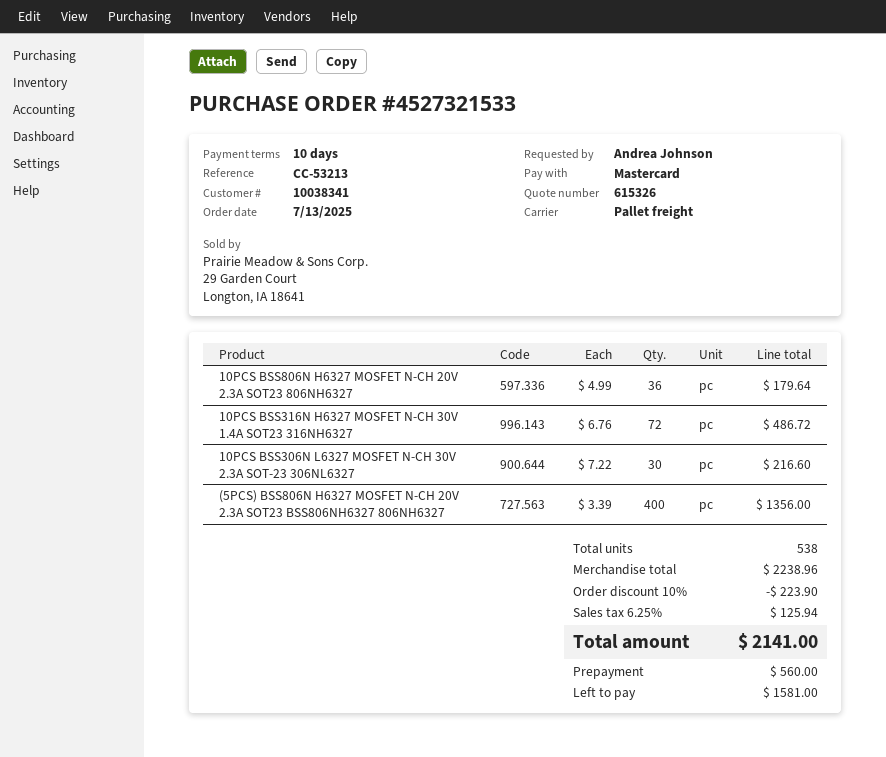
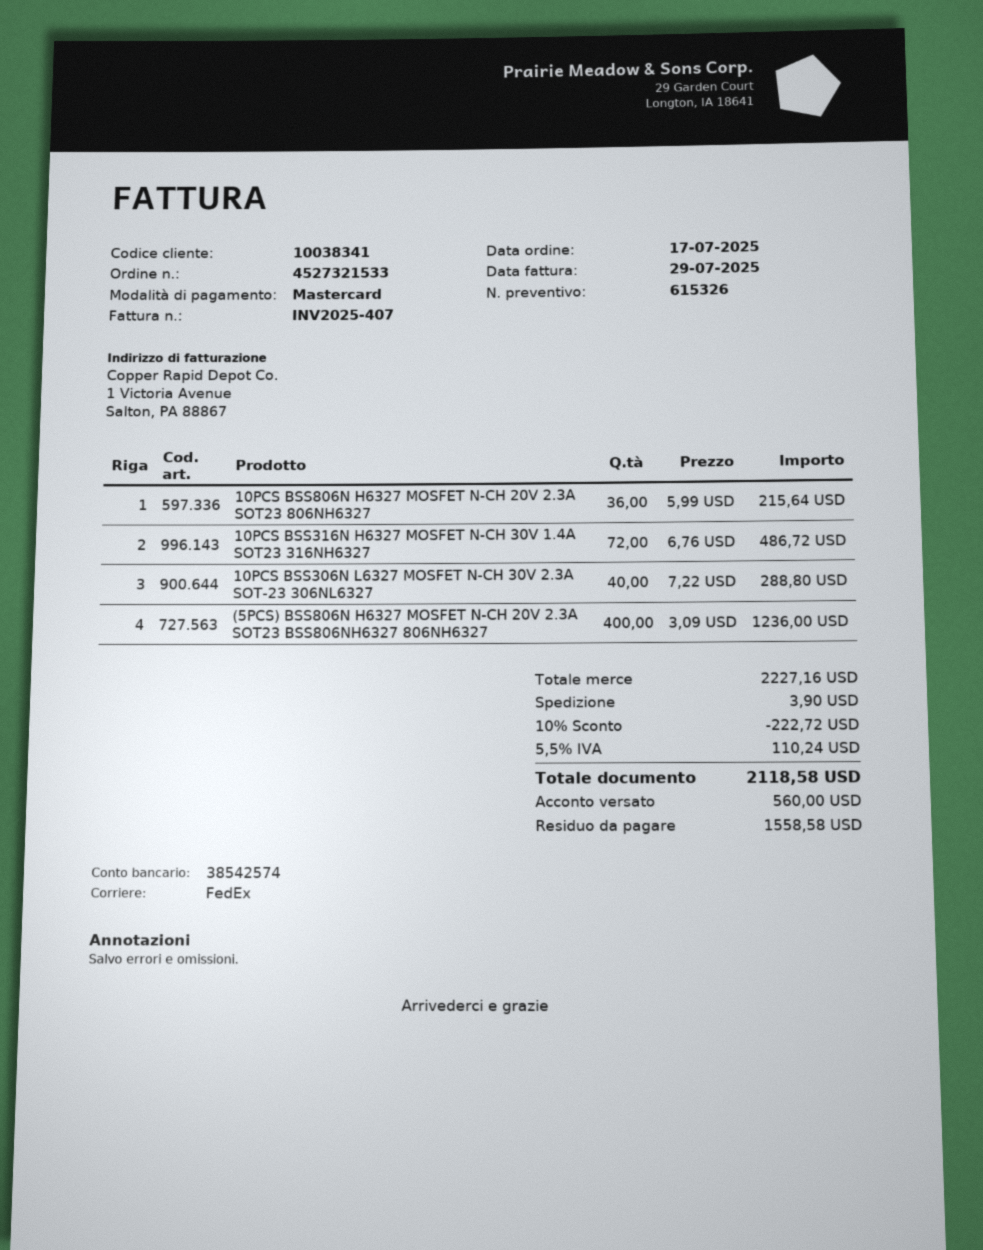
order date: 2025-07-13 -> 2025-07-17
shipping method: pallet freight -> FedEx
10PCS BSS806N H6327 MOSFET N-CH 20V 2.3A SOT23 806NH6327: 36 x 4.99 = 179.64 -> 36 x 5.99 = 215.64
10PCS BSS306N L6327 MOSFET N-CH 30V 2.3A SOT-23 306NL6327: 30 x 7.22 = 216.60 -> 40 x 7.22 = 288.80
(5PCS) BSS806N H6327 MOSFET N-CH 20V 2.3A SOT23 BSS806NH6327 806NH6327: 400 x 3.39 = 1356.00 -> 400 x 3.09 = 1236.00
subtotal: 2238.96 -> 2227.16
discount: 10% = 223.90 -> 10% = 222.72
shipping: none -> 3.90
tax: 6.25% = 125.94 -> 5.5% = 110.24
total: 2141.00 -> 2118.58
balance: 1581.00 -> 1558.58

